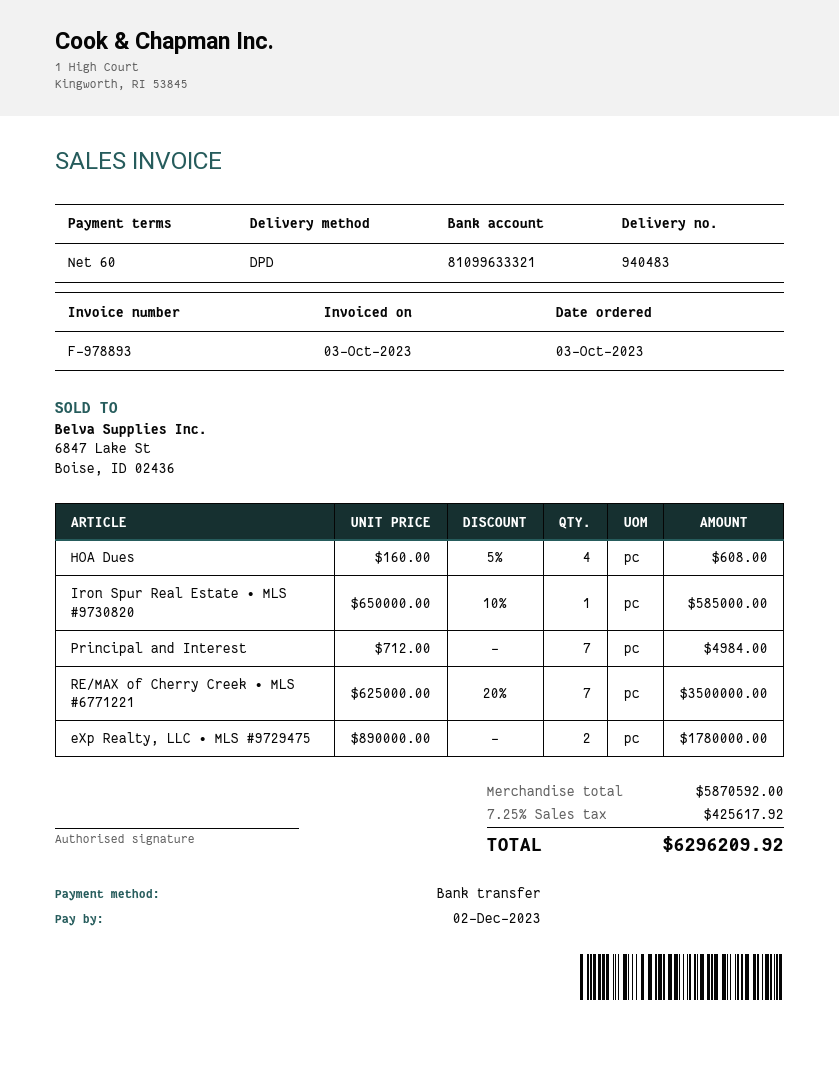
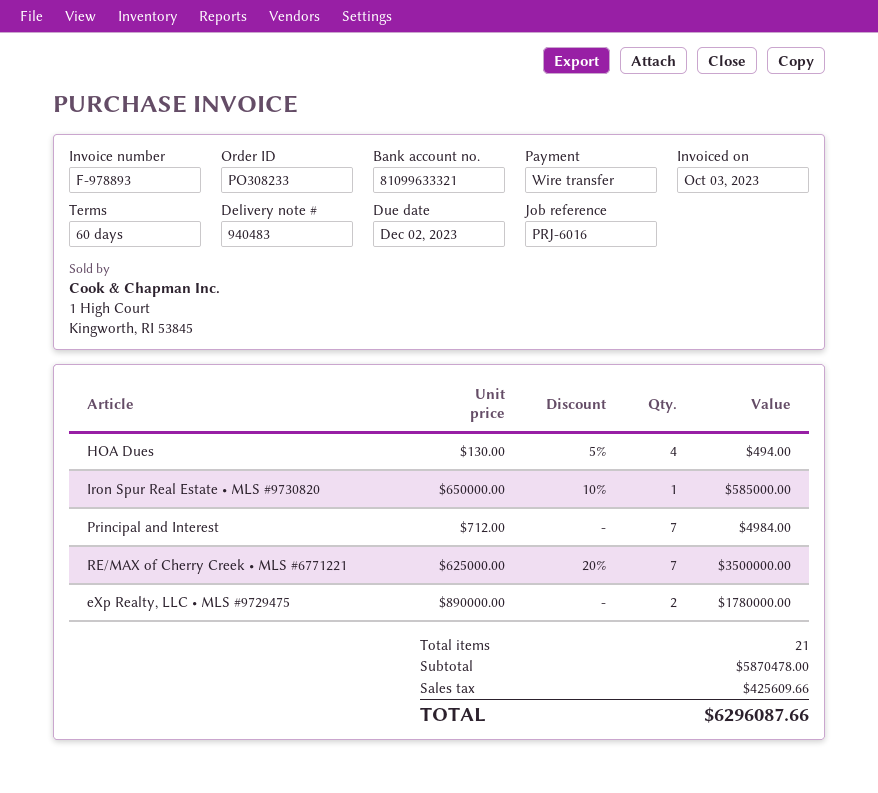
HOA Dues: 4 x 160.00 - 5% = 608.00 -> 4 x 130.00 - 5% = 494.00
subtotal: 5870592.00 -> 5870478.00
tax: 425617.92 -> 425609.66
total: 6296209.92 -> 6296087.66

